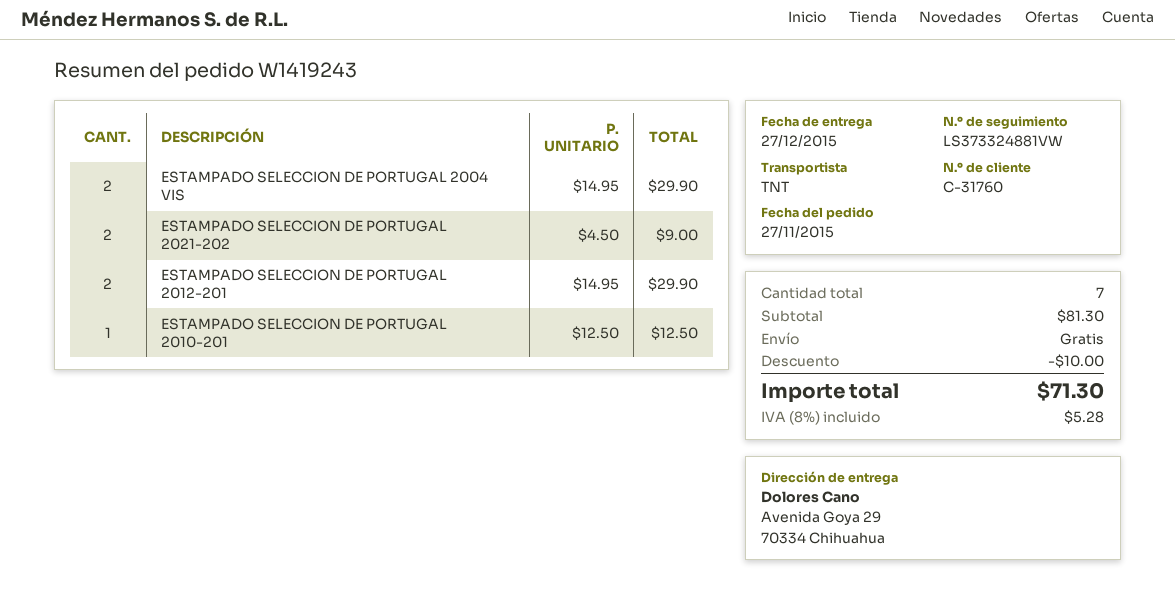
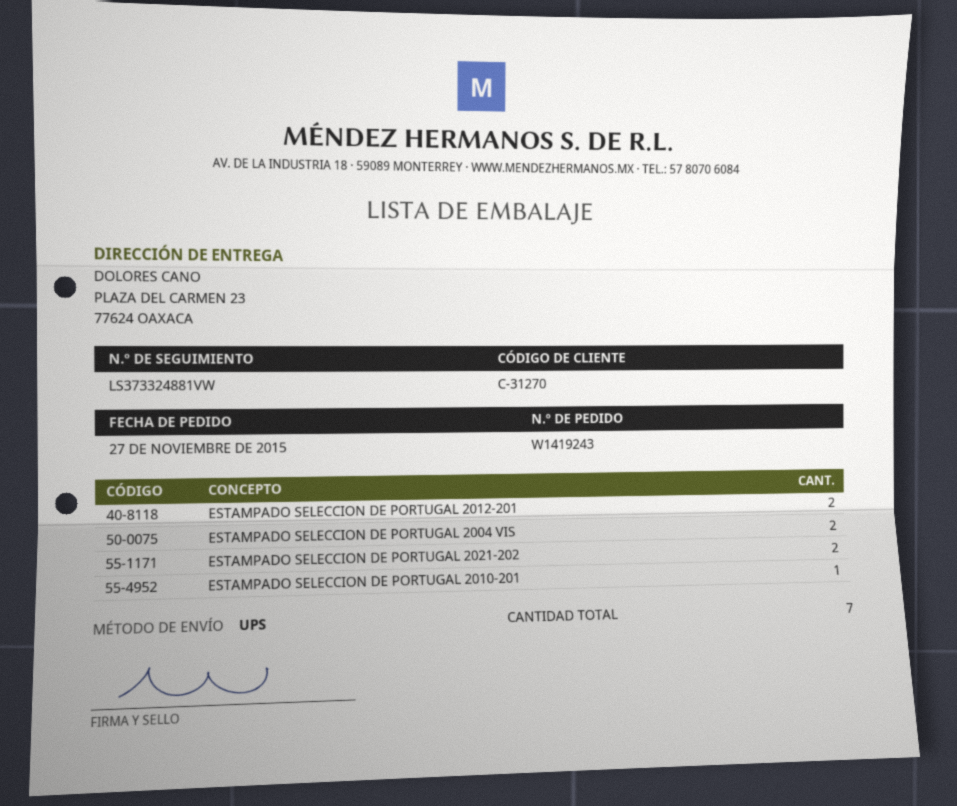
customer number: C-31760 -> C-31270
shipping method: TNT -> UPS
ship to: Avenida Goya 29, 70334 Chihuahua -> PLAZA DEL CARMEN 23, 77624 OAXACA

